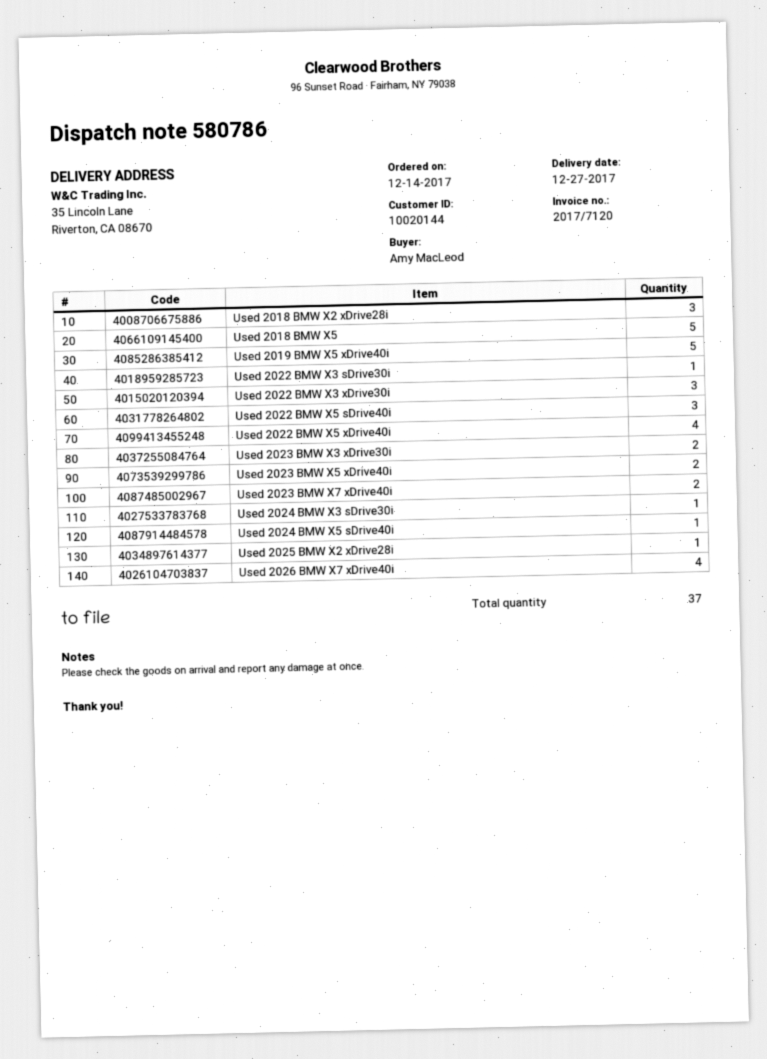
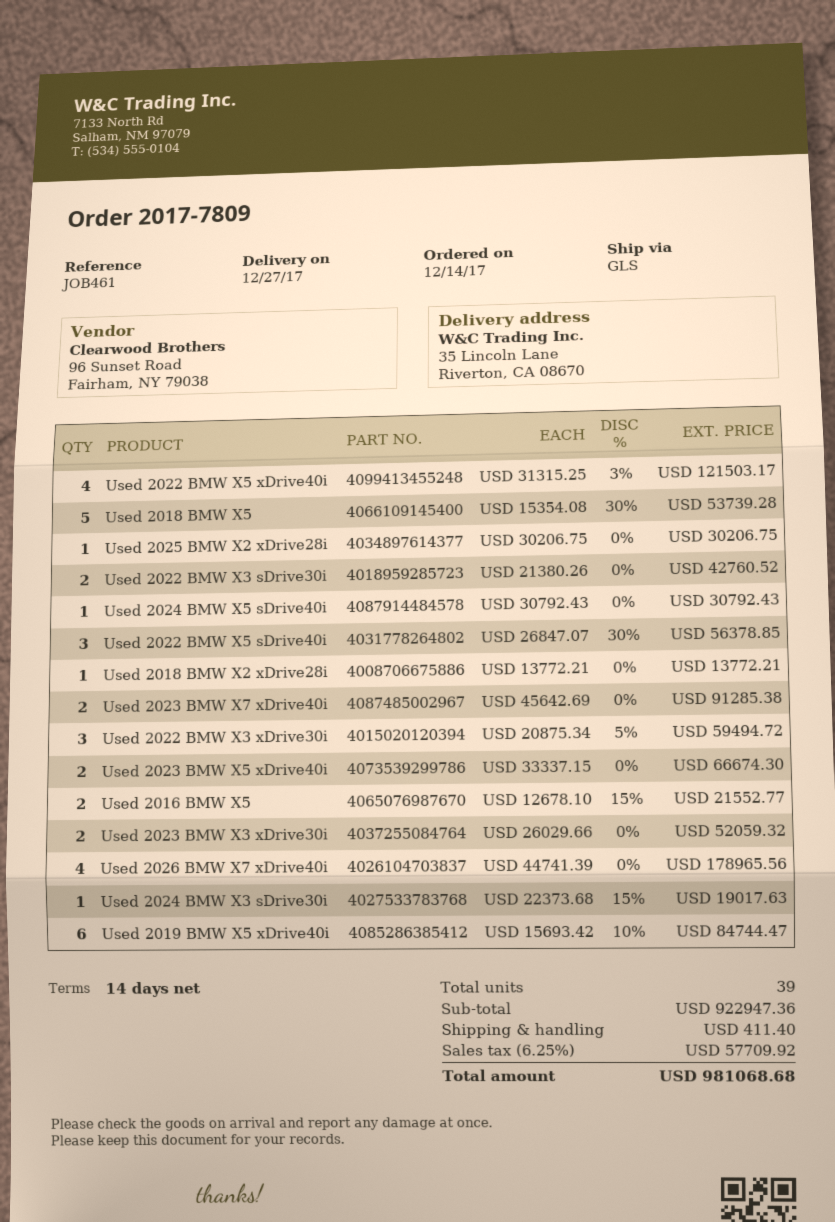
Used 2018 BMW X2 xDrive28i: 3 -> 1
Used 2019 BMW X5 xDrive40i: 5 -> 6
Used 2022 BMW X3 sDrive30i: 1 -> 2
Used 2016 BMW X5: none -> 2
total quantity: 37 -> 39

